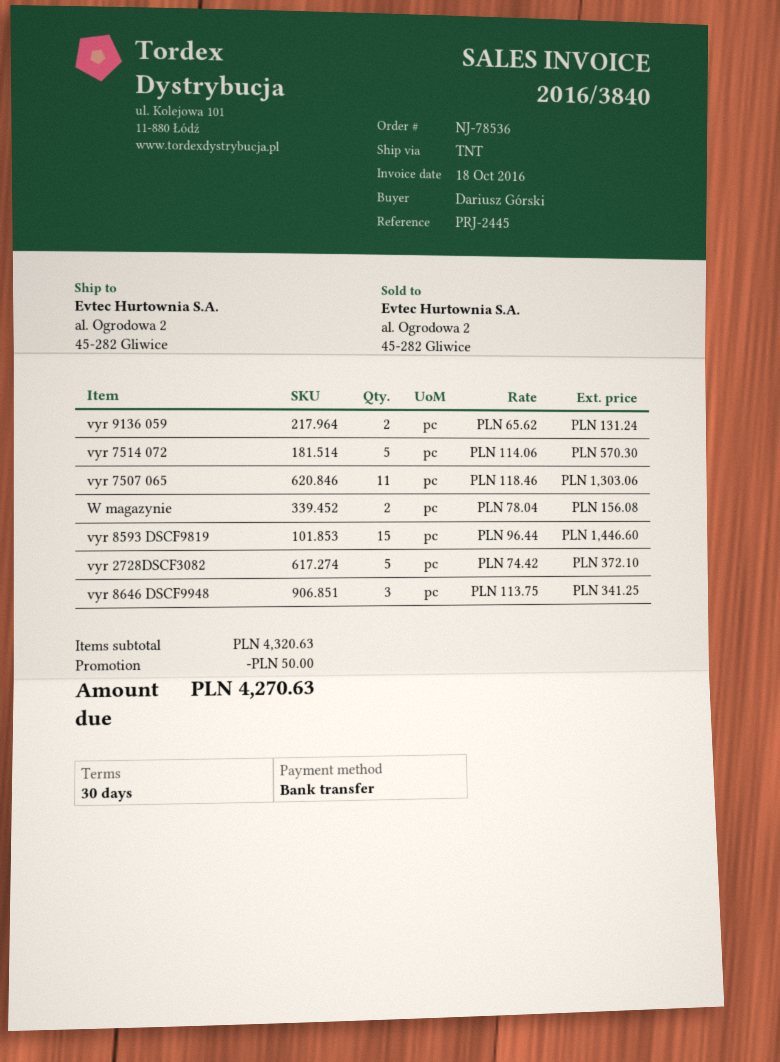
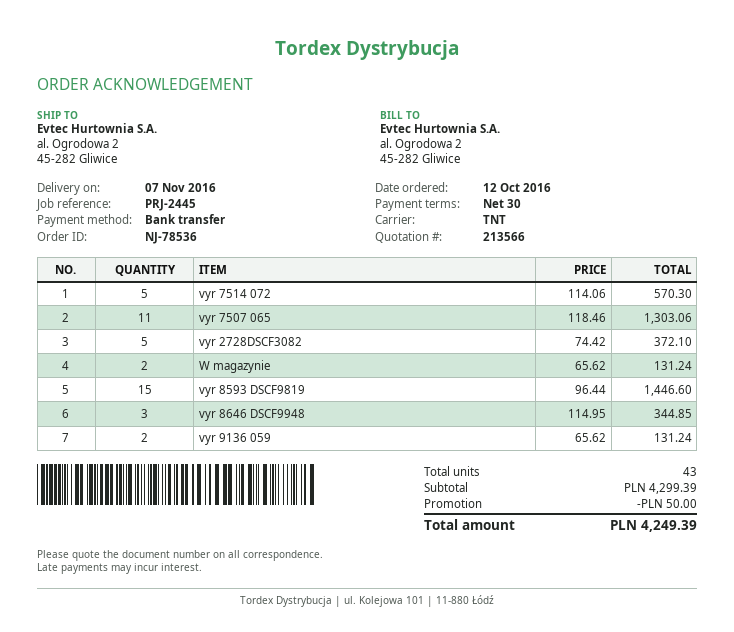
W magazynie: 2 x 78.04 = 156.08 -> 2 x 65.62 = 131.24
vyr 8646 DSCF9948: 3 x 113.75 = 341.25 -> 3 x 114.95 = 344.85
subtotal: 4320.63 -> 4299.39
total: 4270.63 -> 4249.39

